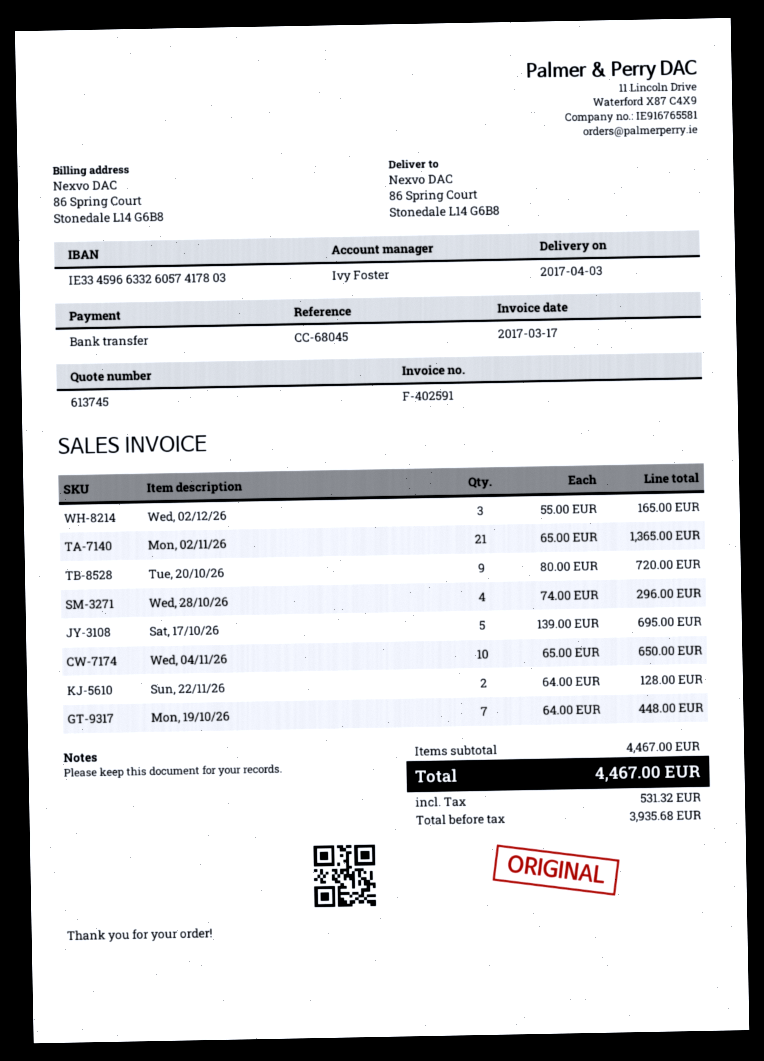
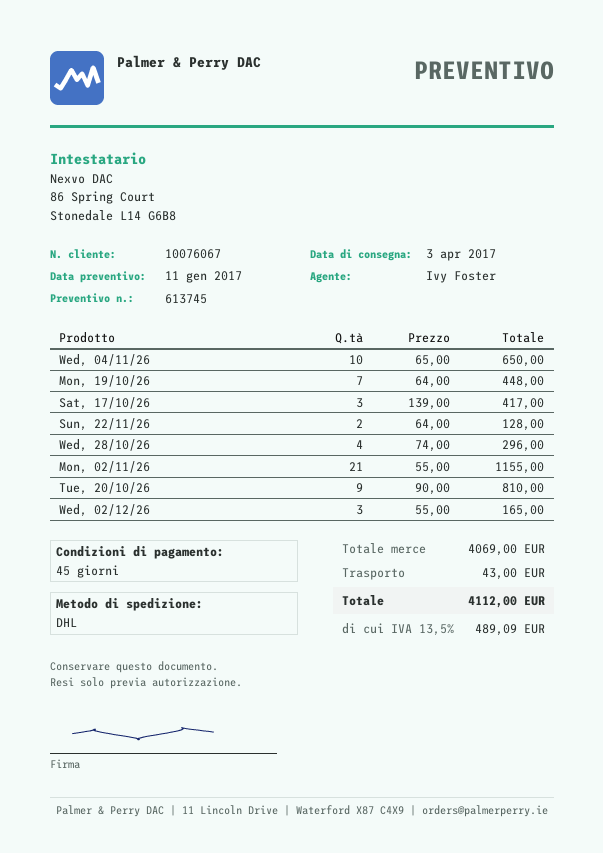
Mon, 02/11/26: 21 x 65.00 = 1365.00 -> 21 x 55.00 = 1155.00
Tue, 20/10/26: 9 x 80.00 = 720.00 -> 9 x 90.00 = 810.00
Sat, 17/10/26: 5 x 139.00 = 695.00 -> 3 x 139.00 = 417.00
subtotal: 4467.00 -> 4069.00
shipping: none -> 43.00
tax: 531.32 -> 489.09
total: 4467.00 -> 4112.00

